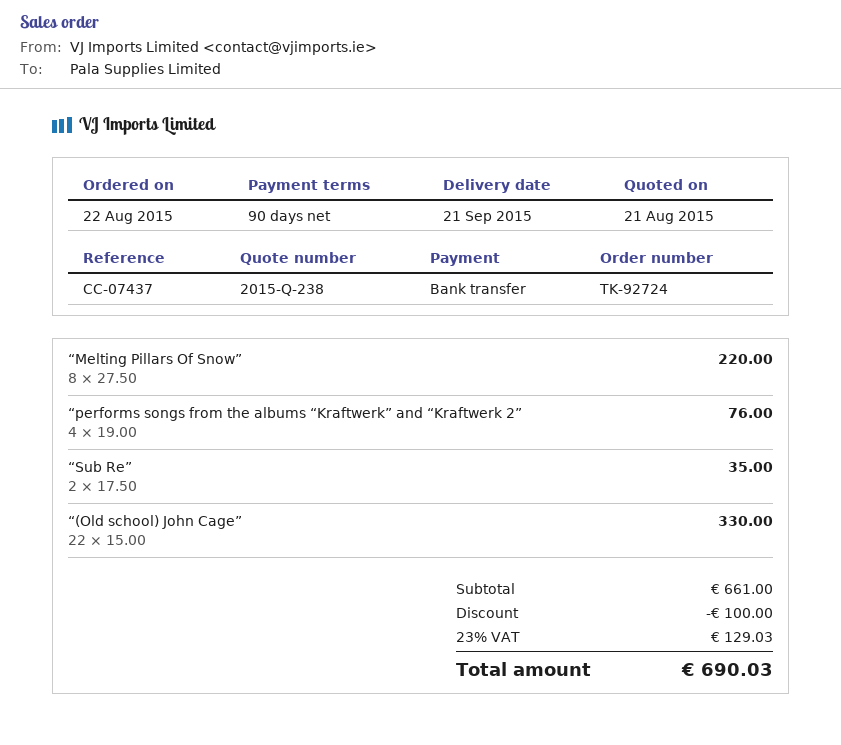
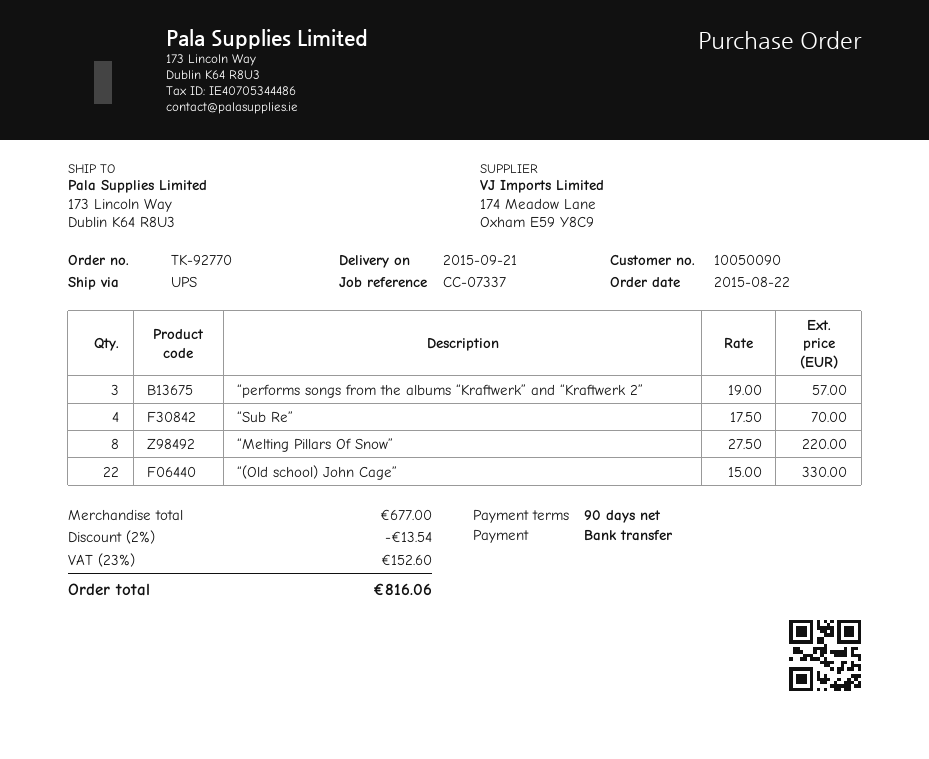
order number: TK-92724 -> TK-92770
reference: CC-07437 -> CC-07337
“performs songs from the albums “Kraftwerk” and “Kraftwerk 2”: 4 x 19.00 = 76.00 -> 3 x 19.00 = 57.00
“Sub Re”: 2 x 17.50 = 35.00 -> 4 x 17.50 = 70.00
subtotal: 661.00 -> 677.00
discount: 100.00 -> 13.54
tax: 23% = 129.03 -> 23% = 152.60
total: 690.03 -> 816.06

